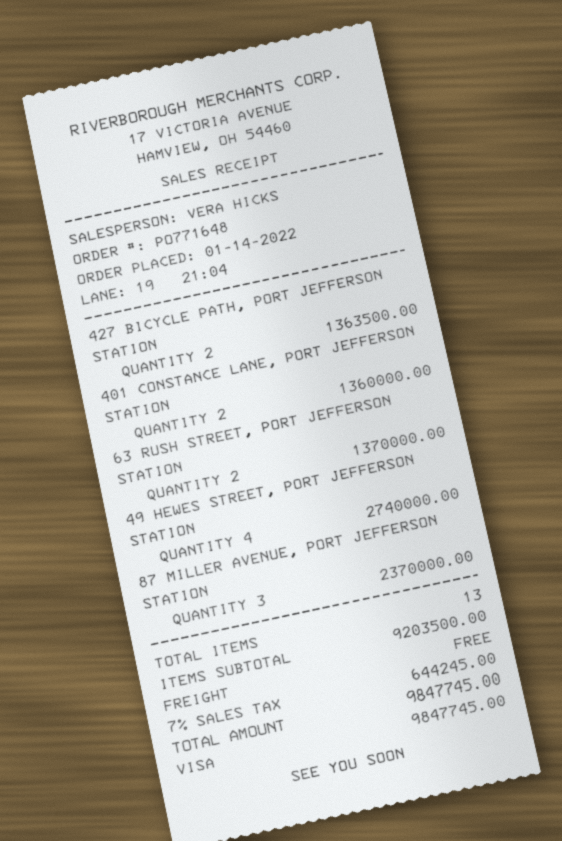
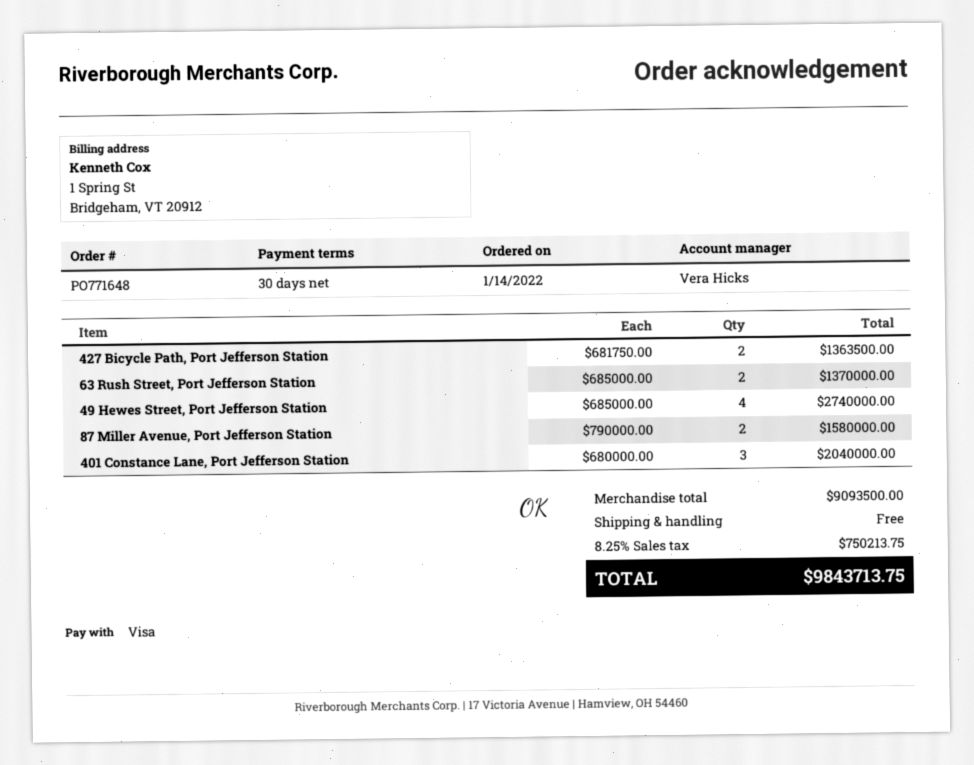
401 CONSTANCE LANE, PORT JEFFERSON STATION: 2 for 1360000.00 -> 3 for 2040000.00
87 MILLER AVENUE, PORT JEFFERSON STATION: 3 for 2370000.00 -> 2 for 1580000.00
subtotal: 9203500.00 -> 9093500.00
tax: 7% = 644245.00 -> 8.25% = 750213.75
total: 9847745.00 -> 9843713.75

